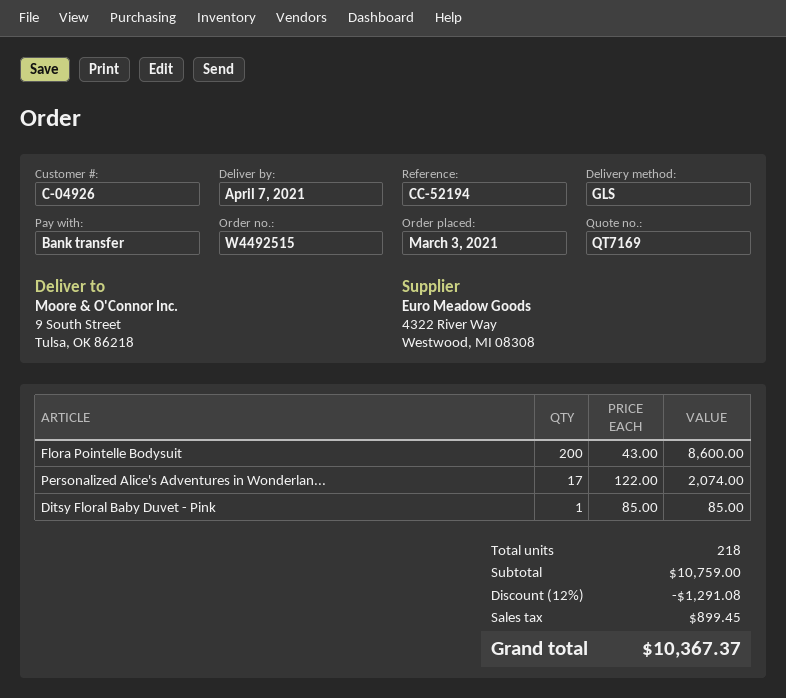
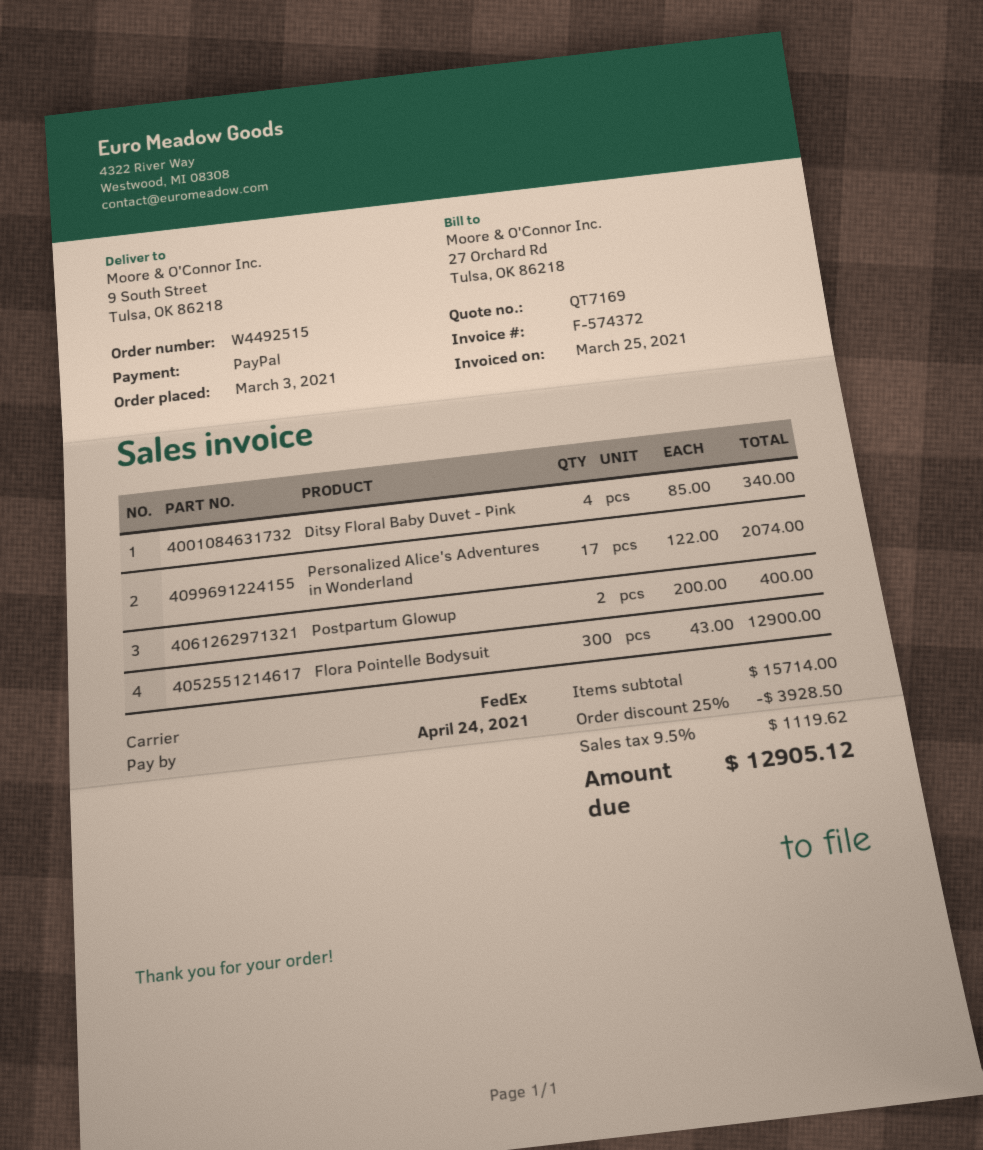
payment method: bank transfer -> PayPal
shipping method: GLS -> FedEx
Flora Pointelle Bodysuit: 200 x 43.00 = 8600.00 -> 300 x 43.00 = 12900.00
Ditsy Floral Baby Duvet - Pink: 1 x 85.00 = 85.00 -> 4 x 85.00 = 340.00
Postpartum Glowup: none -> 2 x 200.00 = 400.00
subtotal: 10759.00 -> 15714.00
discount: 12% = 1291.08 -> 25% = 3928.50
tax: 899.45 -> 1119.62
total: 10367.37 -> 12905.12

